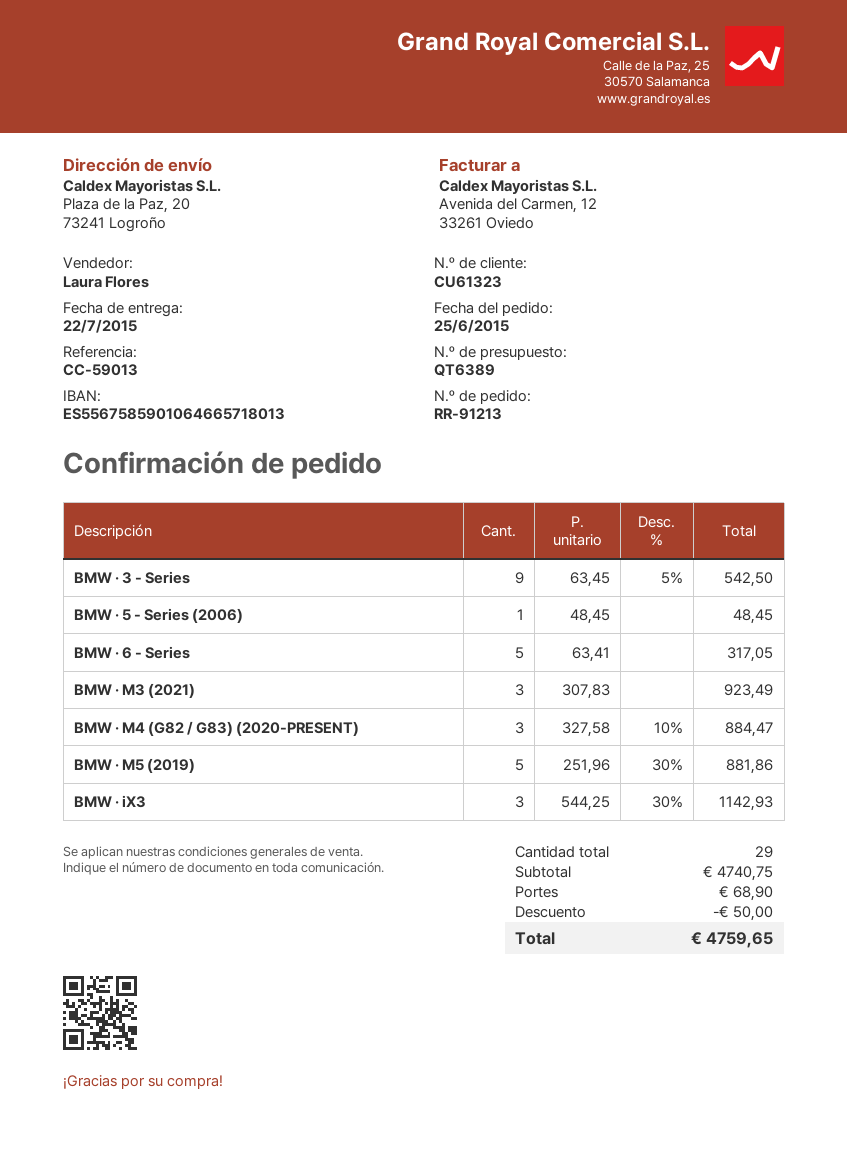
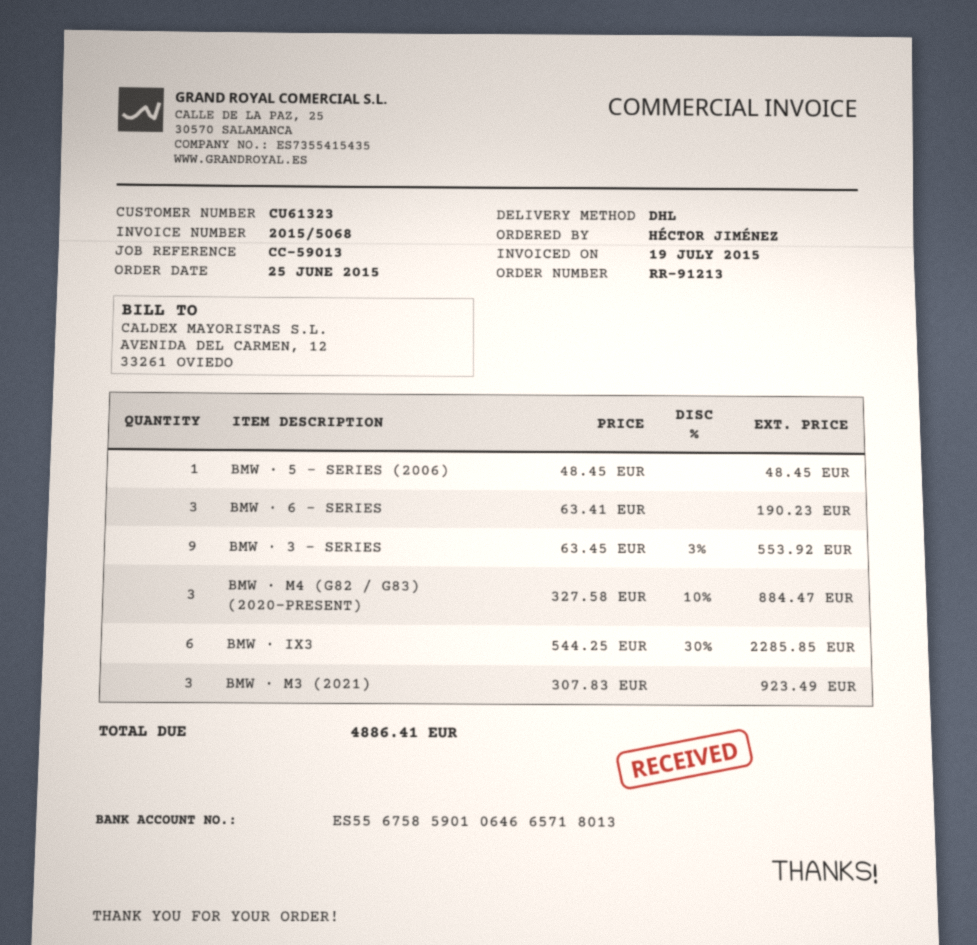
BMW · 3 - Series: 9 x 63.45 - 5% = 542.50 -> 9 x 63.45 - 3% = 553.92
BMW · 6 - Series: 5 x 63.41 = 317.05 -> 3 x 63.41 = 190.23
BMW · M5 (2019): 5 x 251.96 - 30% = 881.86 -> none
BMW · iX3: 3 x 544.25 - 30% = 1142.93 -> 6 x 544.25 - 30% = 2285.85
discount: 50.00 -> none
shipping: 68.90 -> none
total: 4759.65 -> 4886.41

